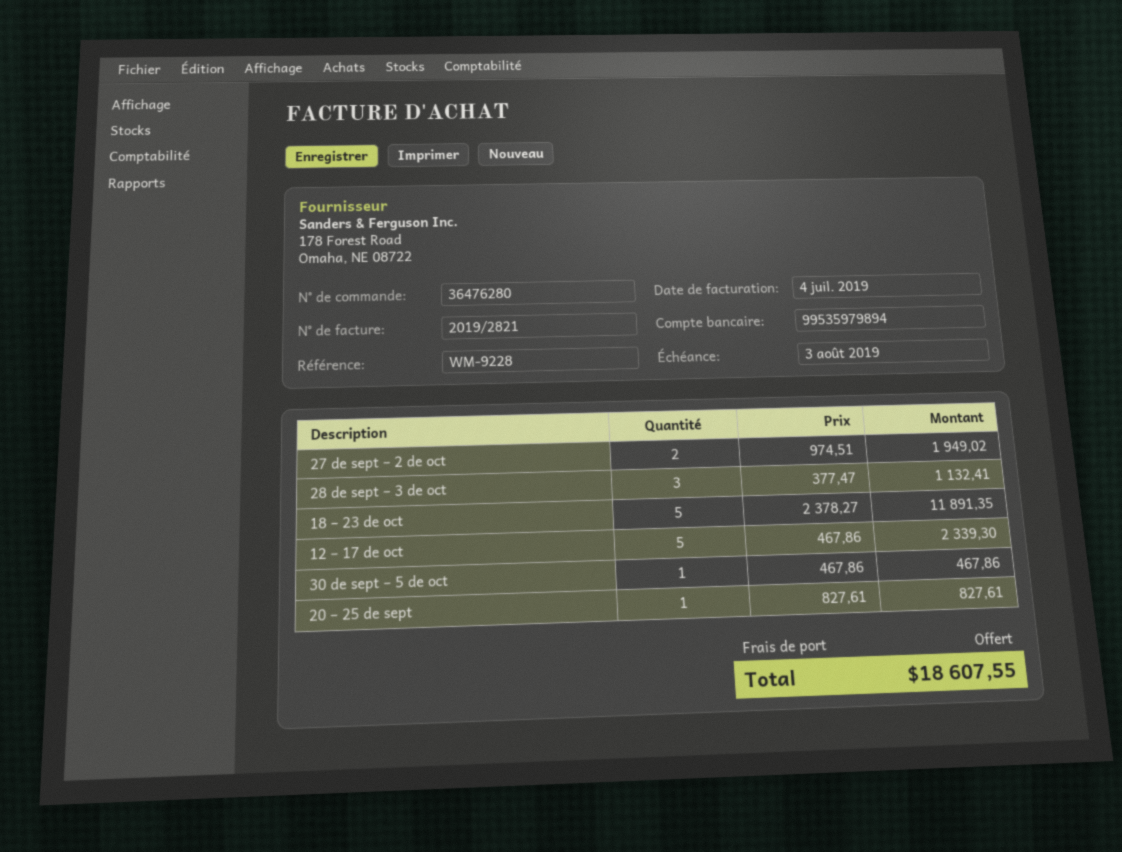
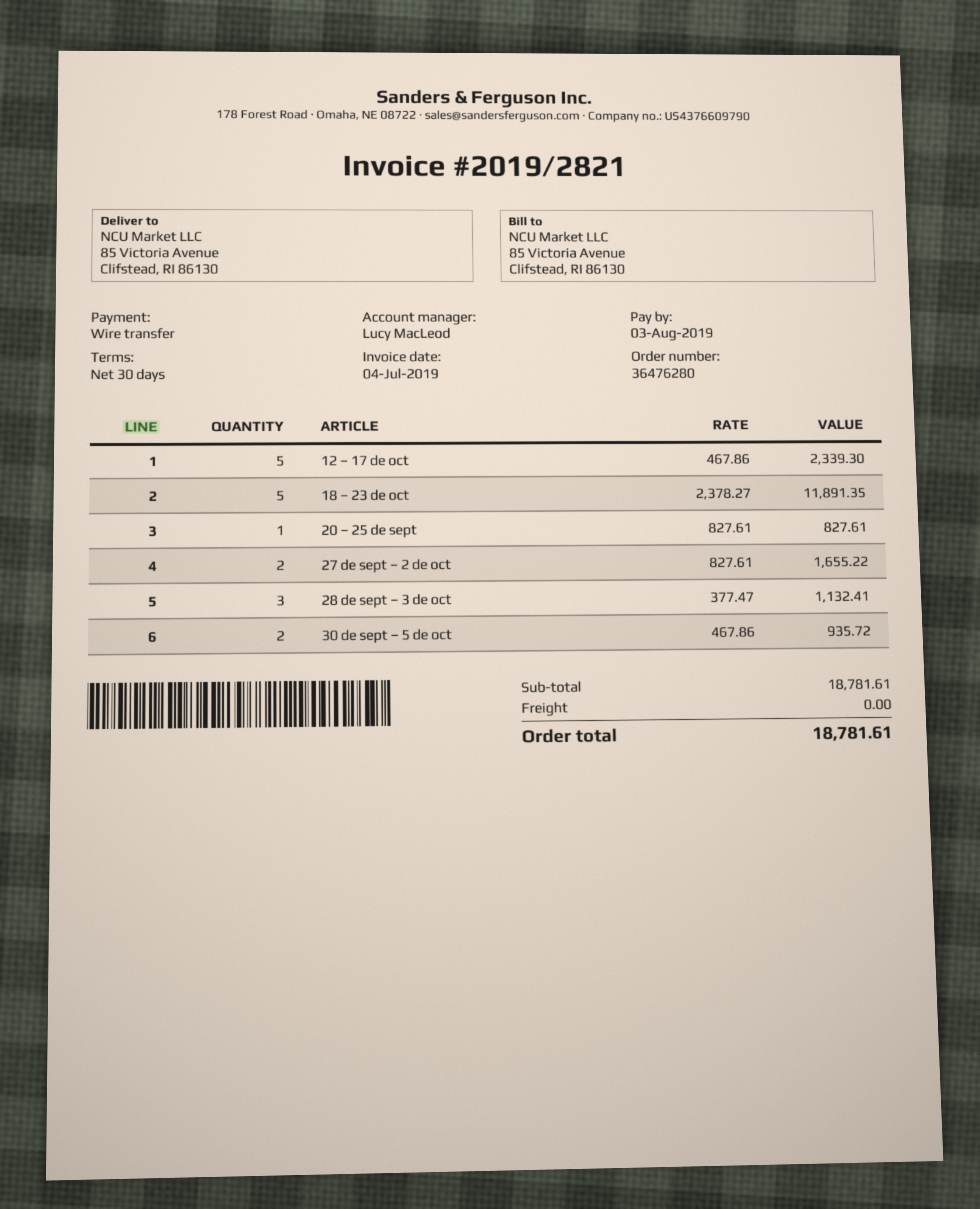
27 de sept – 2 de oct: 2 x 974.51 = 1949.02 -> 2 x 827.61 = 1655.22
30 de sept – 5 de oct: 1 x 467.86 = 467.86 -> 2 x 467.86 = 935.72
total: 18607.55 -> 18781.61

